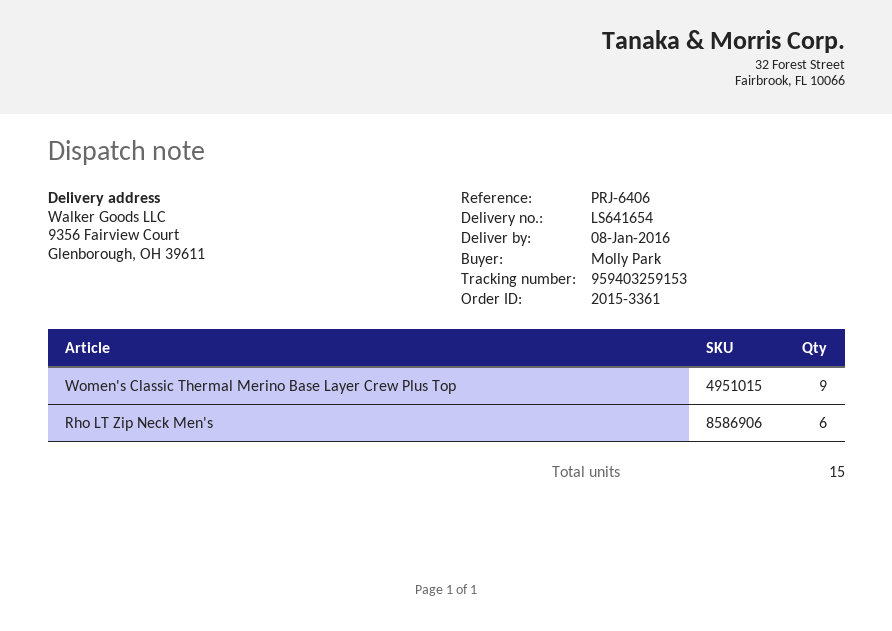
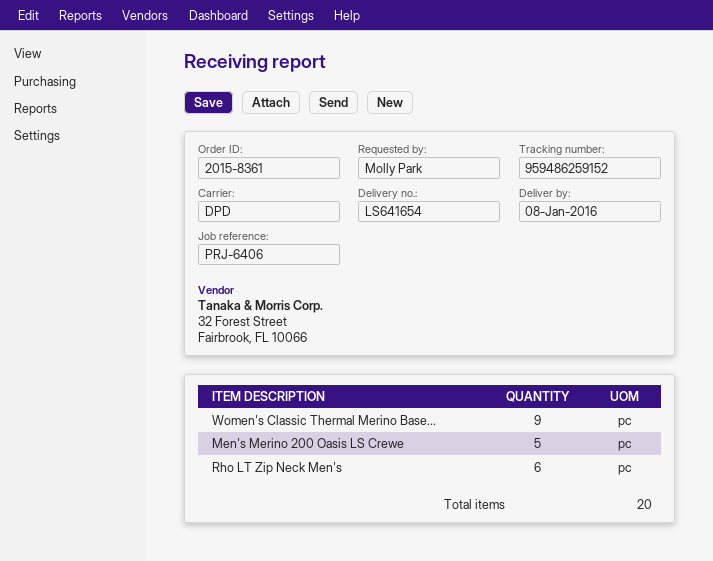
order number: 2015-3361 -> 2015-8361
tracking number: 959403259153 -> 959486259152
Men's Merino 200 Oasis LS Crewe: none -> 5
total quantity: 15 -> 20

